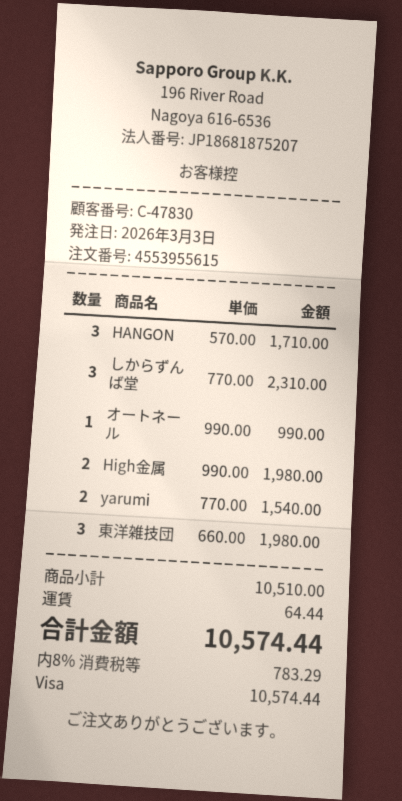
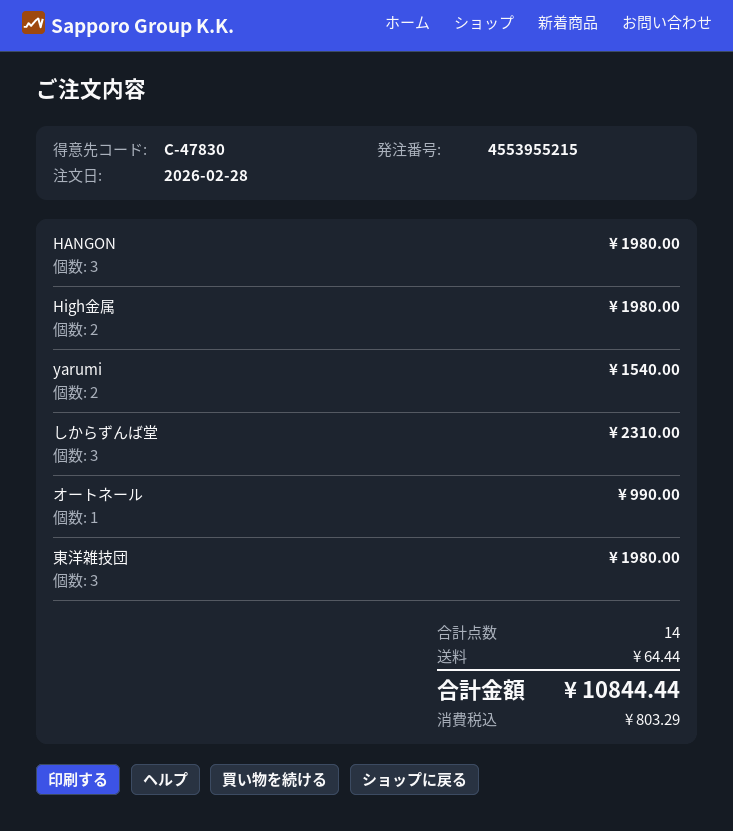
order number: 4553955615 -> 4553955215
order date: 2026-03-03 -> 2026-02-28
HANGON: 3 for 1710.00 -> 3 for 1980.00
tax: 783.29 -> 803.29
total: 10574.44 -> 10844.44

